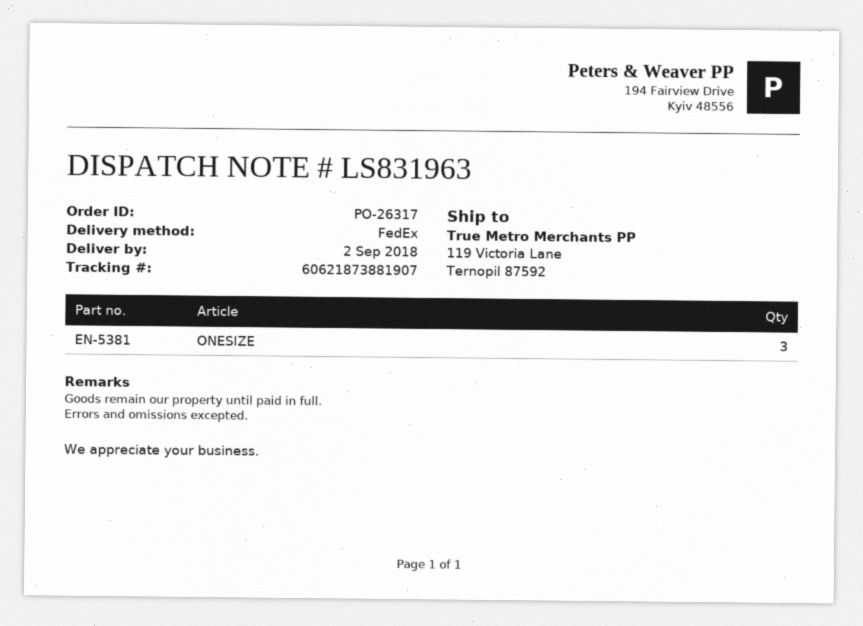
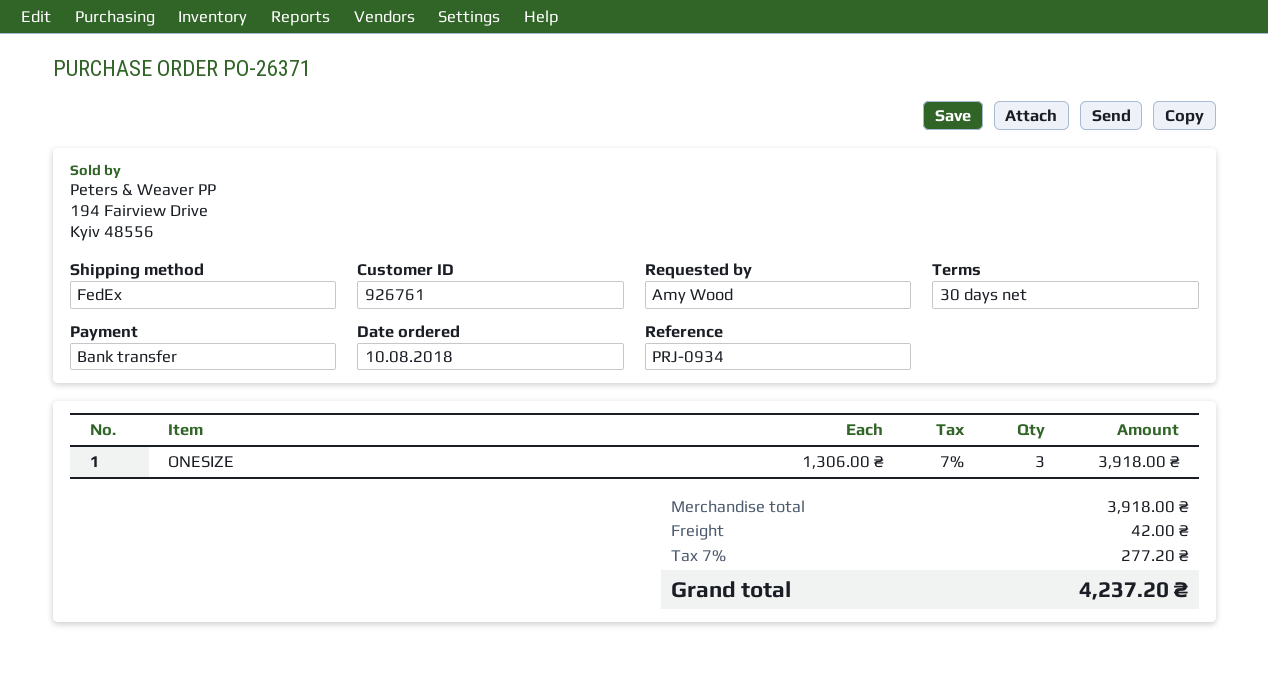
order number: PO-26317 -> PO-26371

